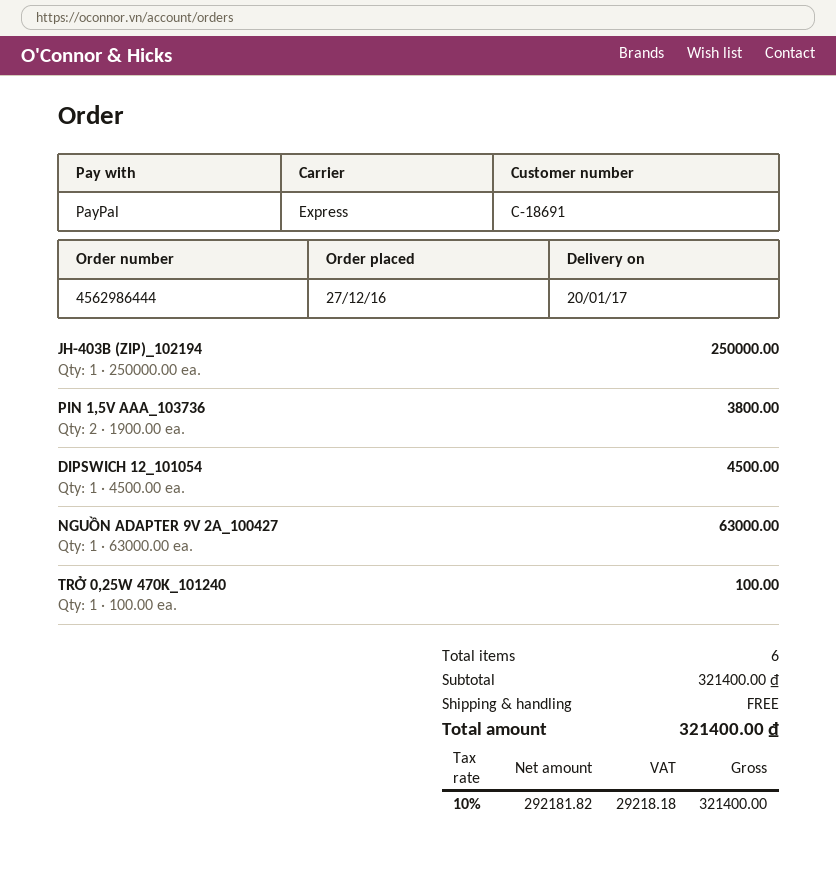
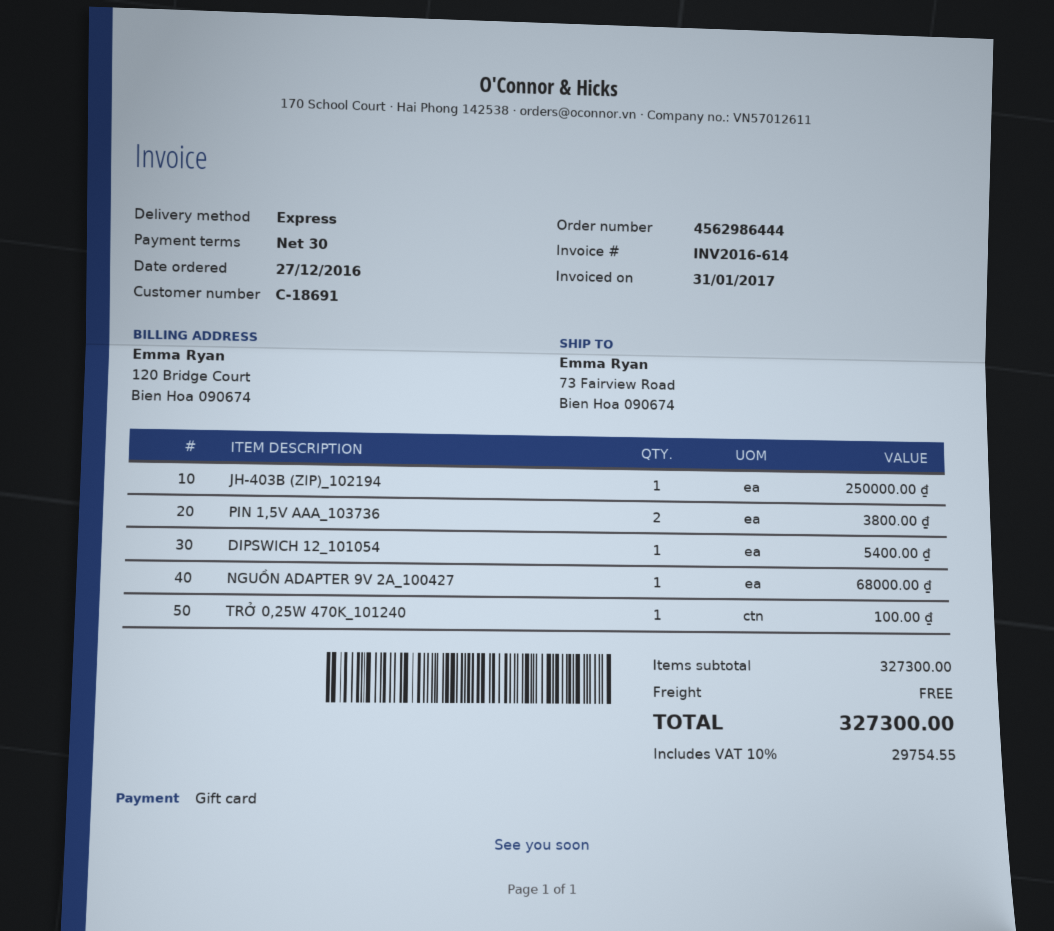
payment method: PayPal -> gift card
DIPSWICH 12_101054: 1 for 4500.00 -> 1 for 5400.00
NGUỒN ADAPTER 9V 2A_100427: 1 for 63000.00 -> 1 for 68000.00
subtotal: 321400.00 -> 327300.00
tax: 10% = 29218.18 -> 10% = 29754.55
total: 321400.00 -> 327300.00

